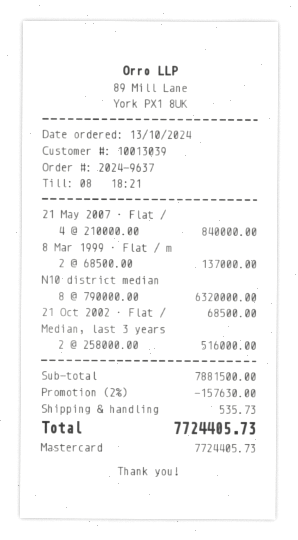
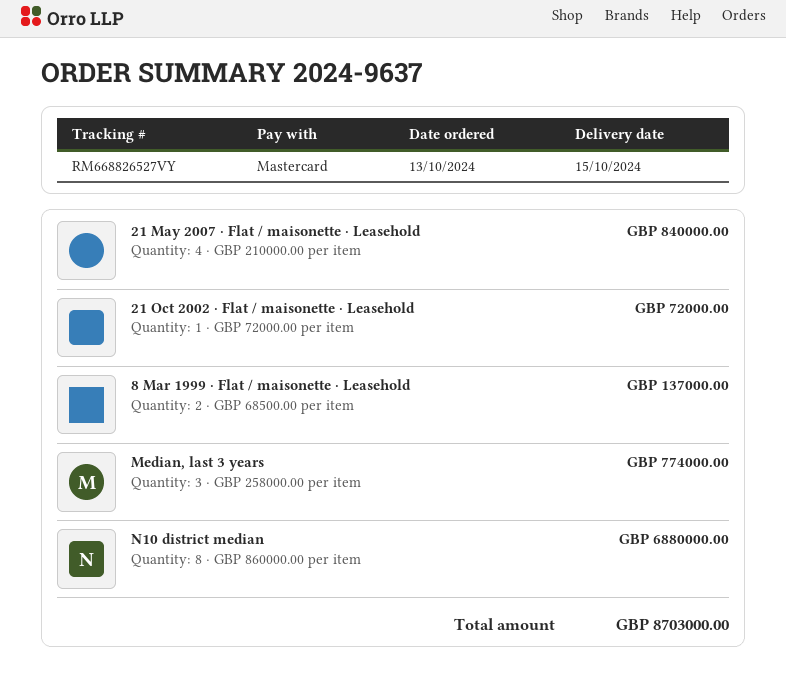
N10 district median: 8 x 790000.00 = 6320000.00 -> 8 x 860000.00 = 6880000.00
21 Oct 2002 · Flat /: 1 x 68500.00 = 68500.00 -> 1 x 72000.00 = 72000.00
Median, last 3 years: 2 x 258000.00 = 516000.00 -> 3 x 258000.00 = 774000.00
discount: 2% = 157630.00 -> none
shipping: 535.73 -> none
total: 7724405.73 -> 8703000.00

